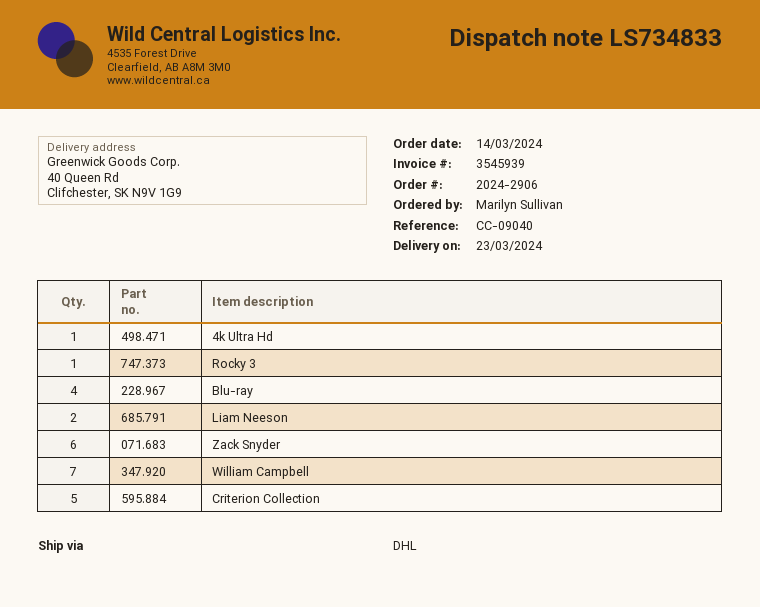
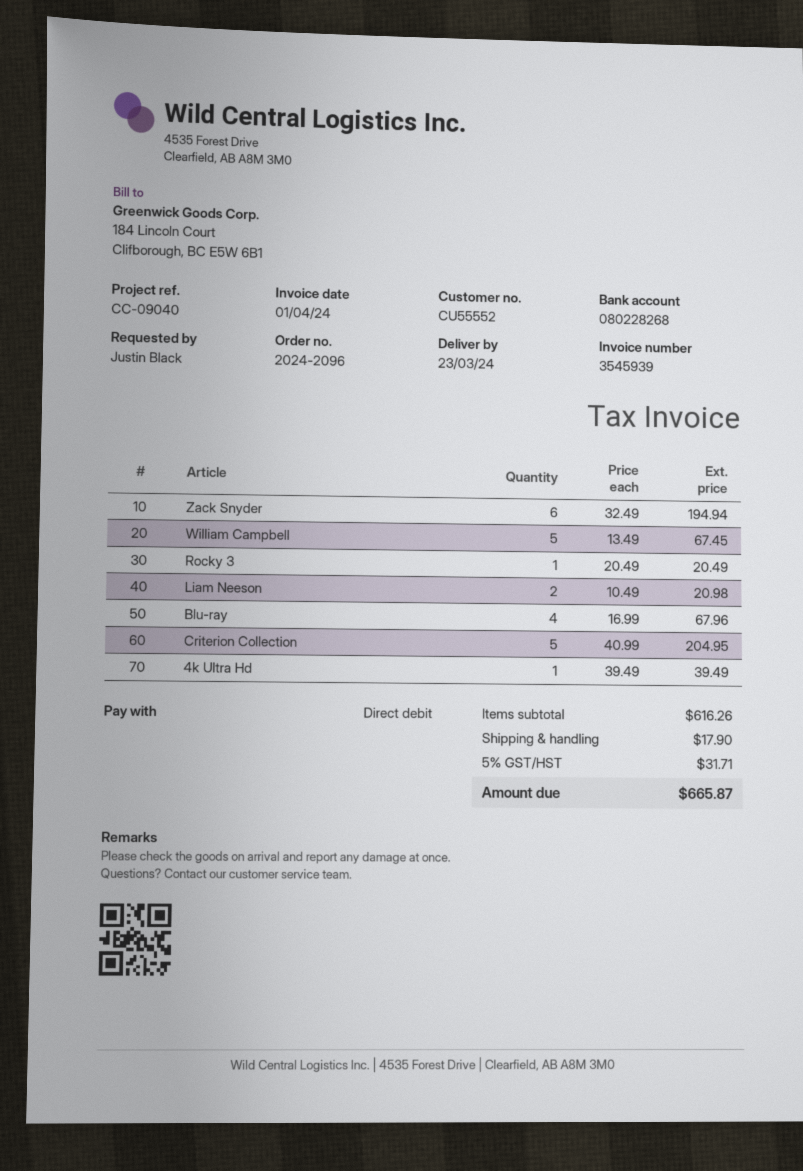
order number: 2024-2906 -> 2024-2096
ordered by: Marilyn Sullivan -> Justin Black
William Campbell: 7 -> 5

